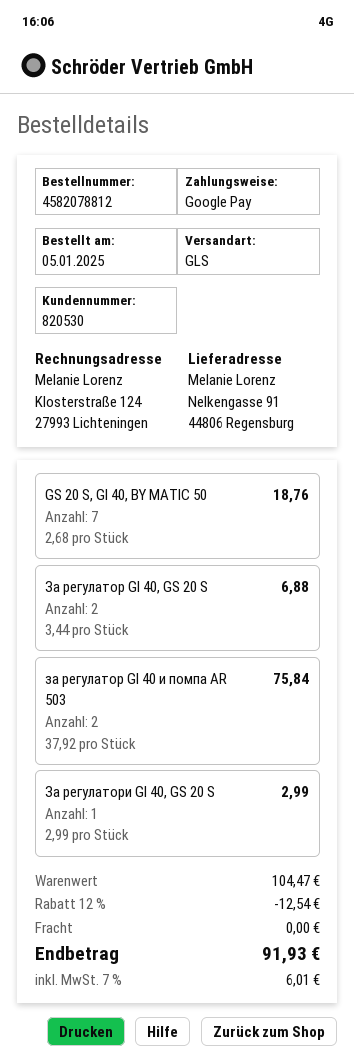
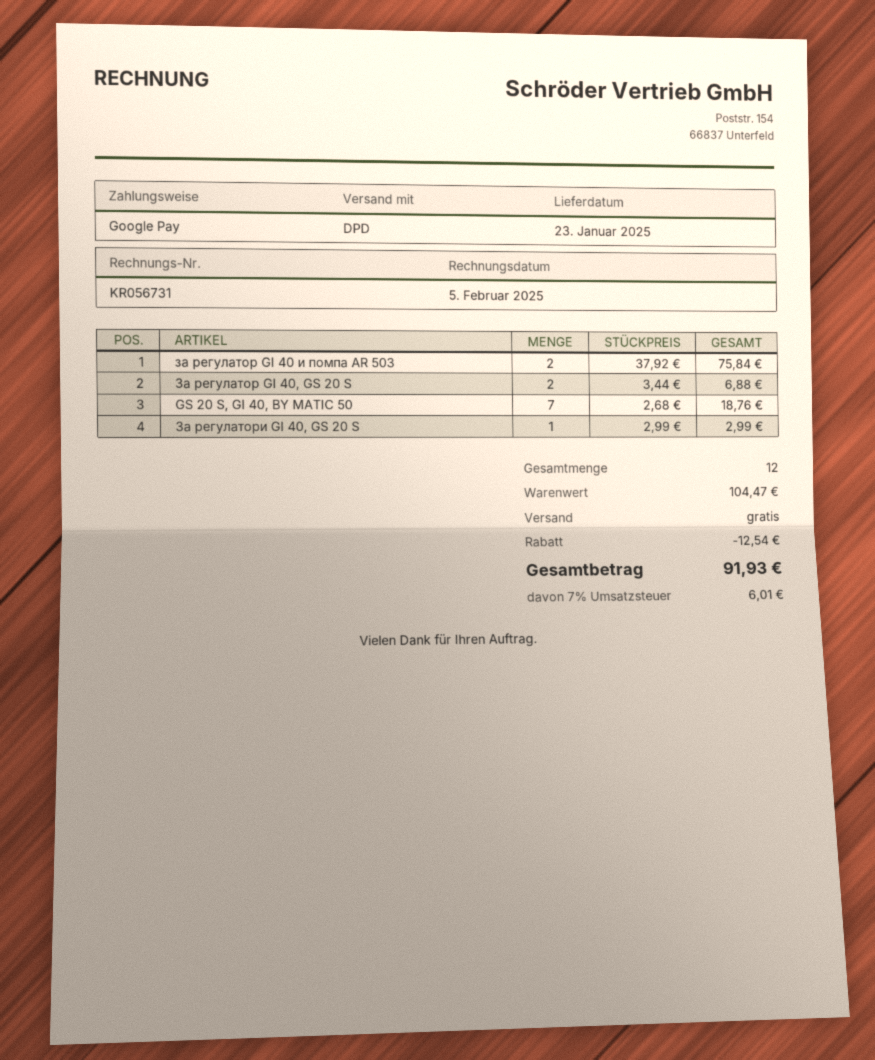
shipping method: GLS -> DPD

